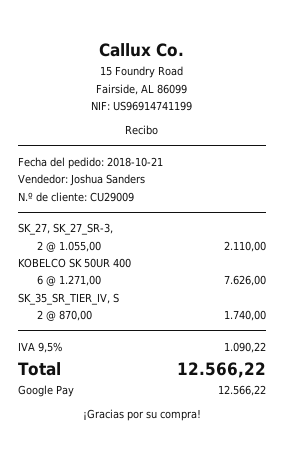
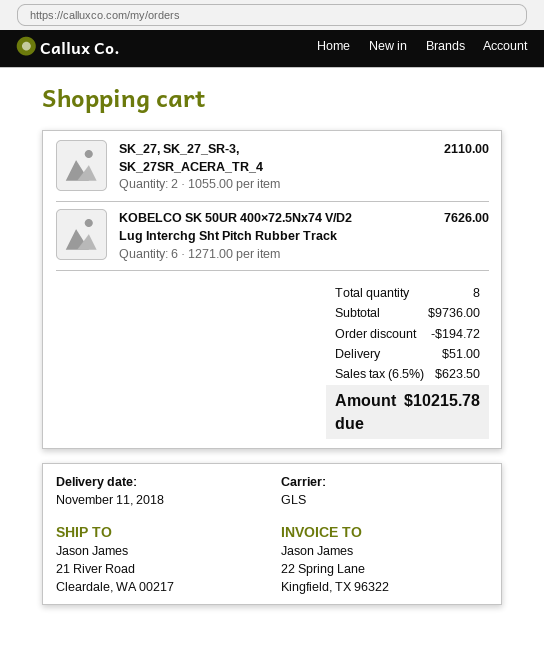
SK_35_SR_TIER_IV, S: 2 x 870.00 = 1740.00 -> none
discount: none -> 194.72
shipping: none -> 51.00
tax: 9.5% = 1090.22 -> 6.5% = 623.50
total: 12566.22 -> 10215.78

